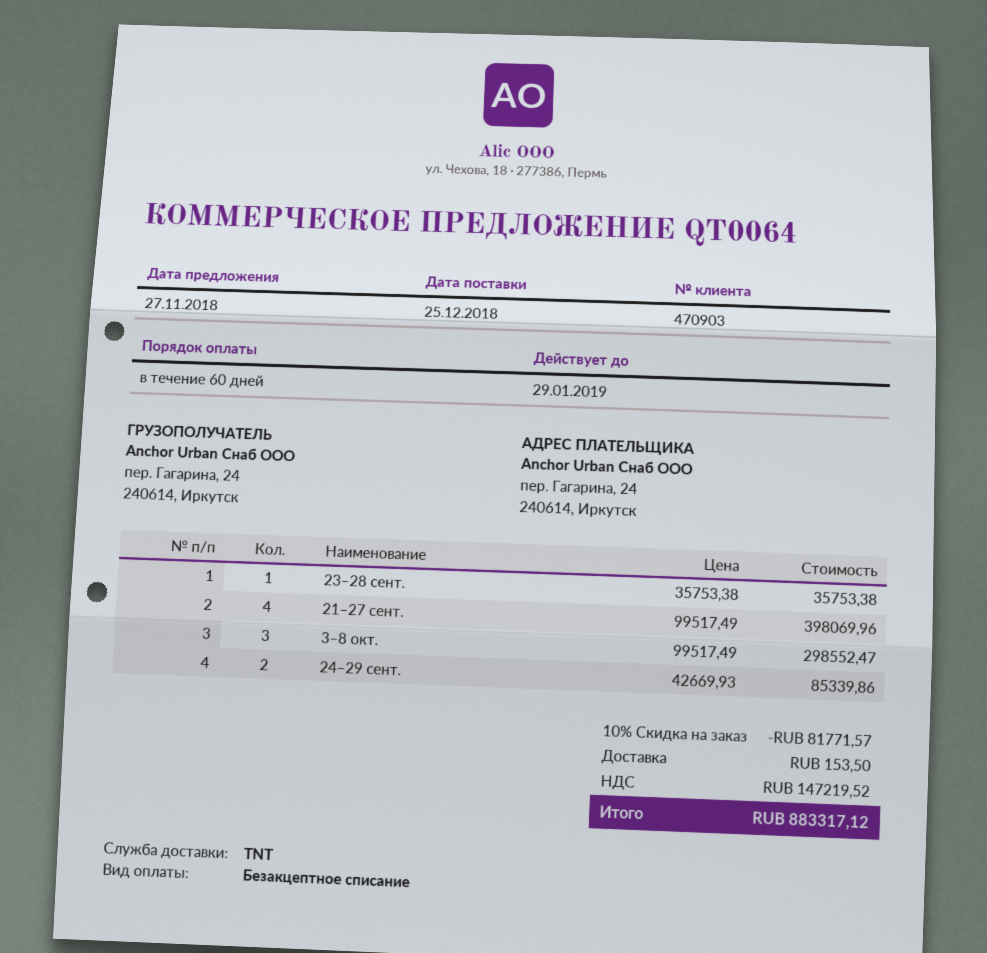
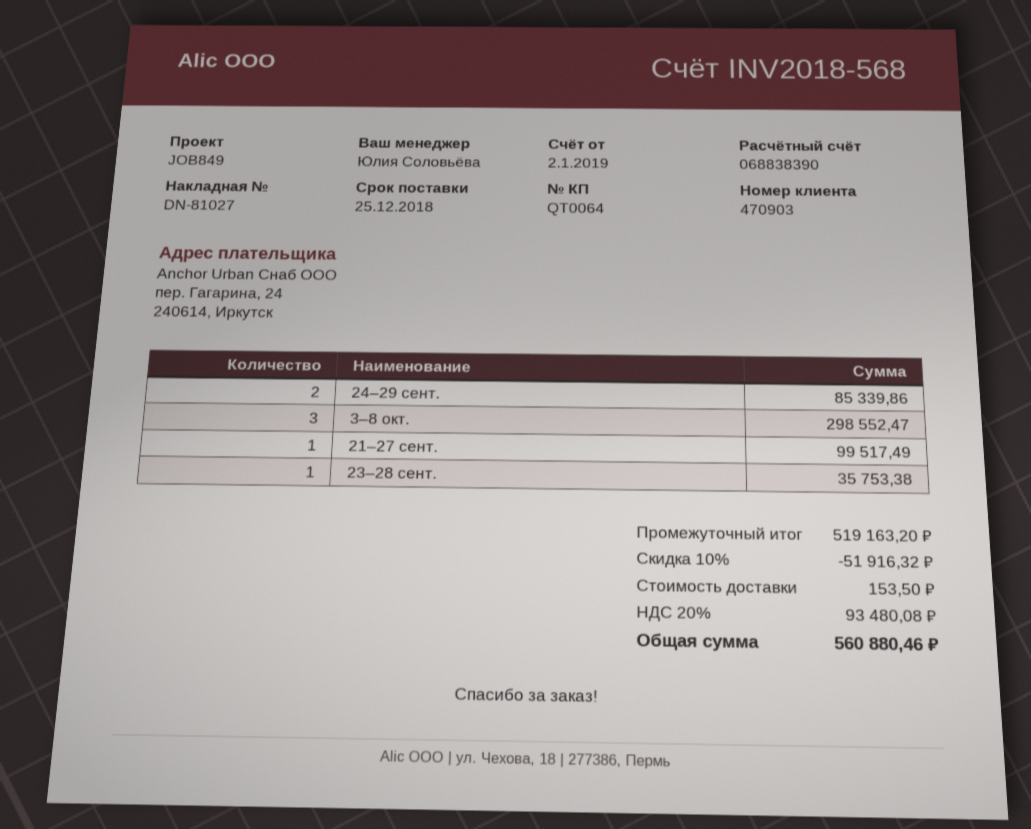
21–27 сент.: 4 for 398069.96 -> 1 for 99517.49
discount: 10% = 81771.57 -> 10% = 51916.32
tax: 147219.52 -> 93480.08
total: 883317.12 -> 560880.46

